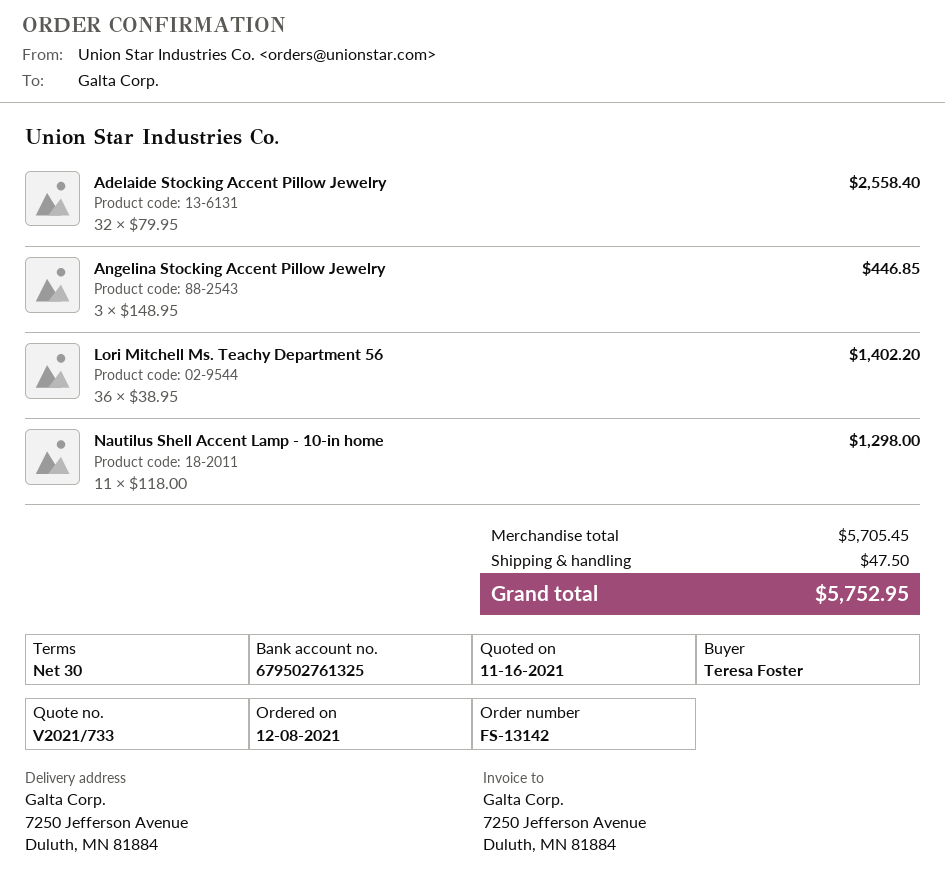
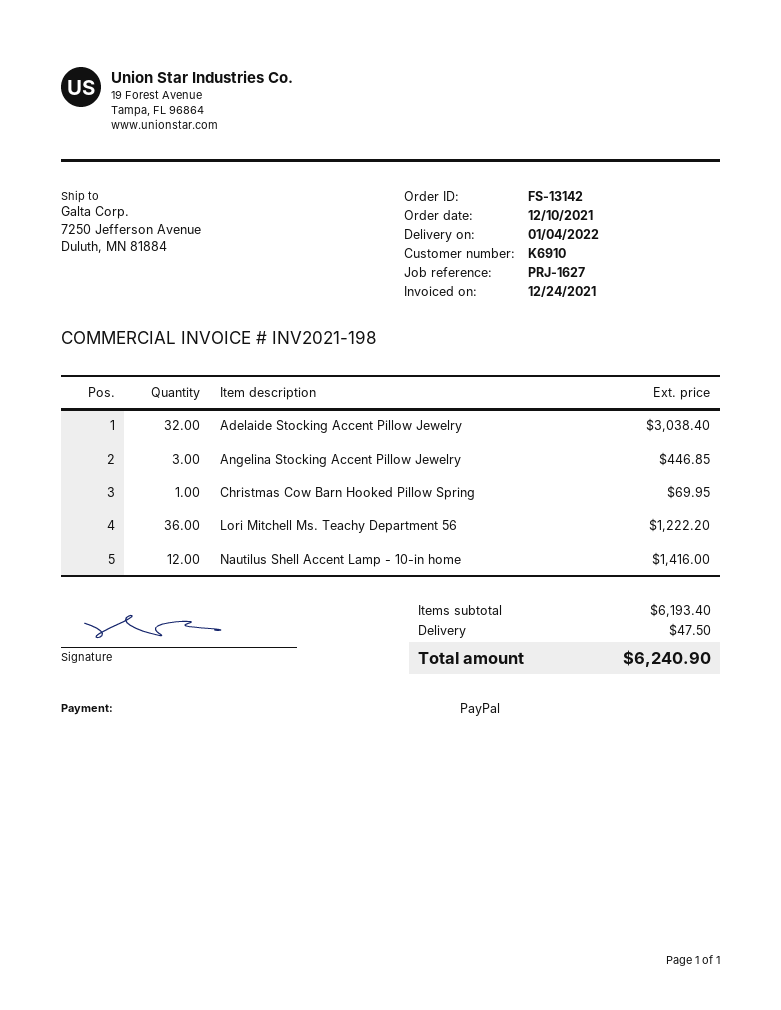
order date: 2021-12-08 -> 2021-12-10
Adelaide Stocking Accent Pillow Jewelry: 32 for 2558.40 -> 32 for 3038.40
Lori Mitchell Ms. Teachy Department 56: 36 for 1402.20 -> 36 for 1222.20
Nautilus Shell Accent Lamp - 10-in home: 11 for 1298.00 -> 12 for 1416.00
Christmas Cow Barn Hooked Pillow Spring: none -> 1 for 69.95
subtotal: 5705.45 -> 6193.40
total: 5752.95 -> 6240.90

